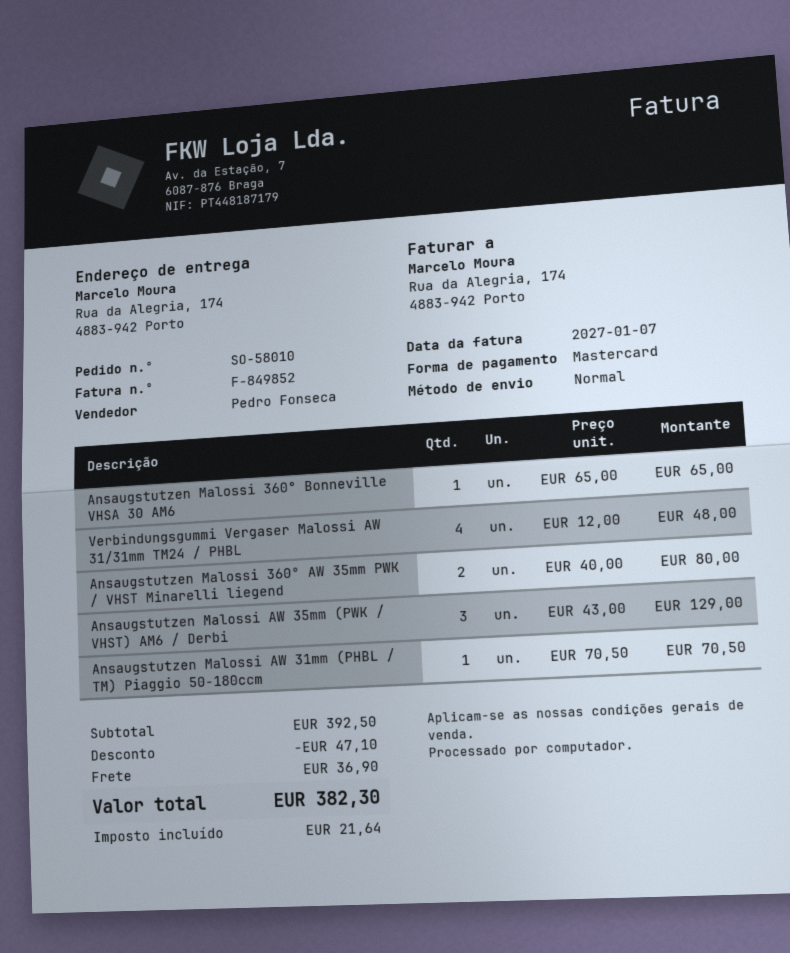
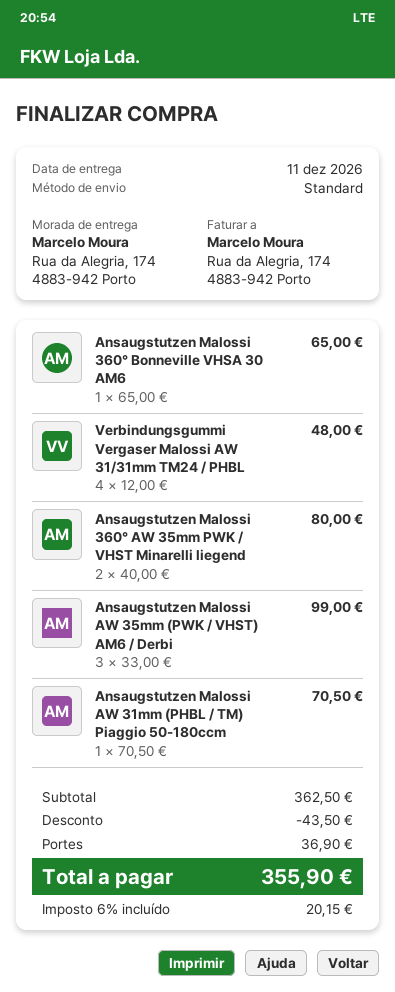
Ansaugstutzen Malossi AW 35mm (PWK / VHST) AM6 / Derbi: 3 x 43.00 = 129.00 -> 3 x 33.00 = 99.00
subtotal: 392.50 -> 362.50
discount: 47.10 -> 43.50
tax: 21.64 -> 20.15
total: 382.30 -> 355.90

